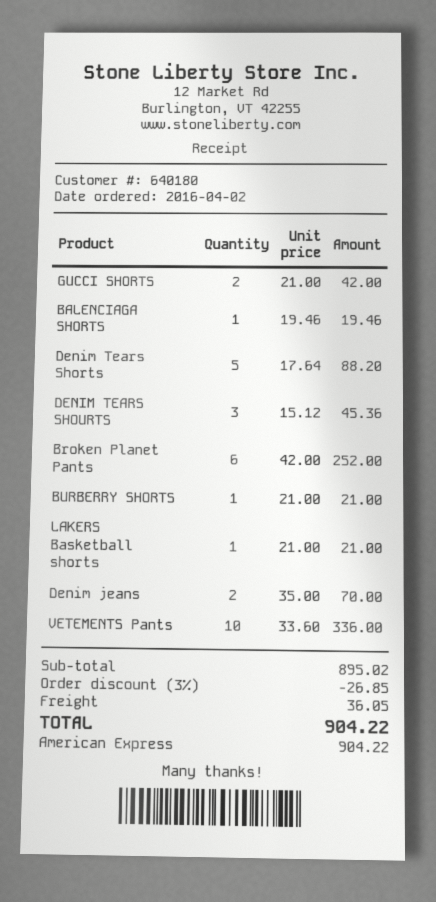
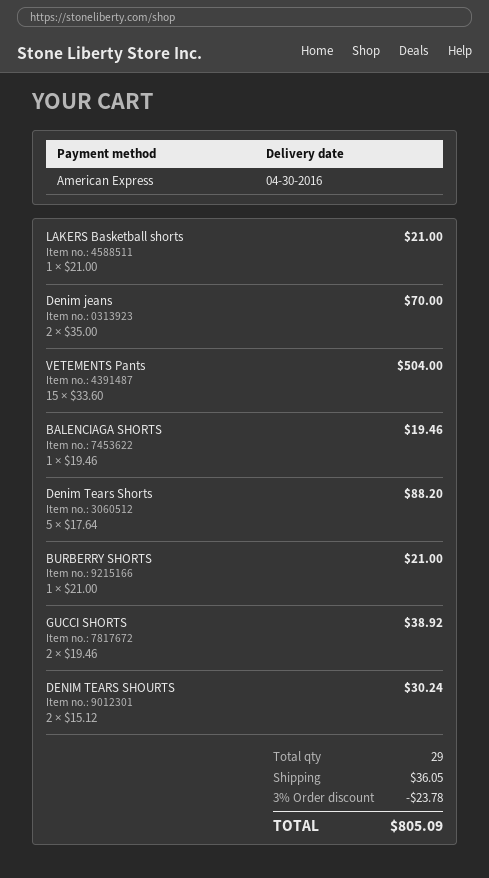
GUCCI SHORTS: 2 x 21.00 = 42.00 -> 2 x 19.46 = 38.92
DENIM TEARS SHOURTS: 3 x 15.12 = 45.36 -> 2 x 15.12 = 30.24
Broken Planet Pants: 6 x 42.00 = 252.00 -> none
VETEMENTS Pants: 10 x 33.60 = 336.00 -> 15 x 33.60 = 504.00
discount: 3% = 26.85 -> 3% = 23.78
total: 904.22 -> 805.09

